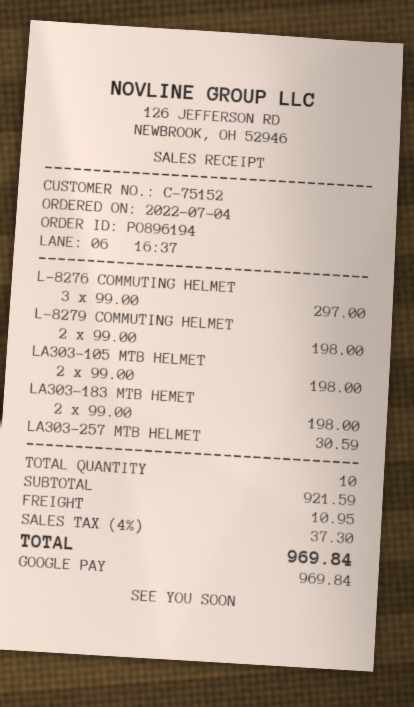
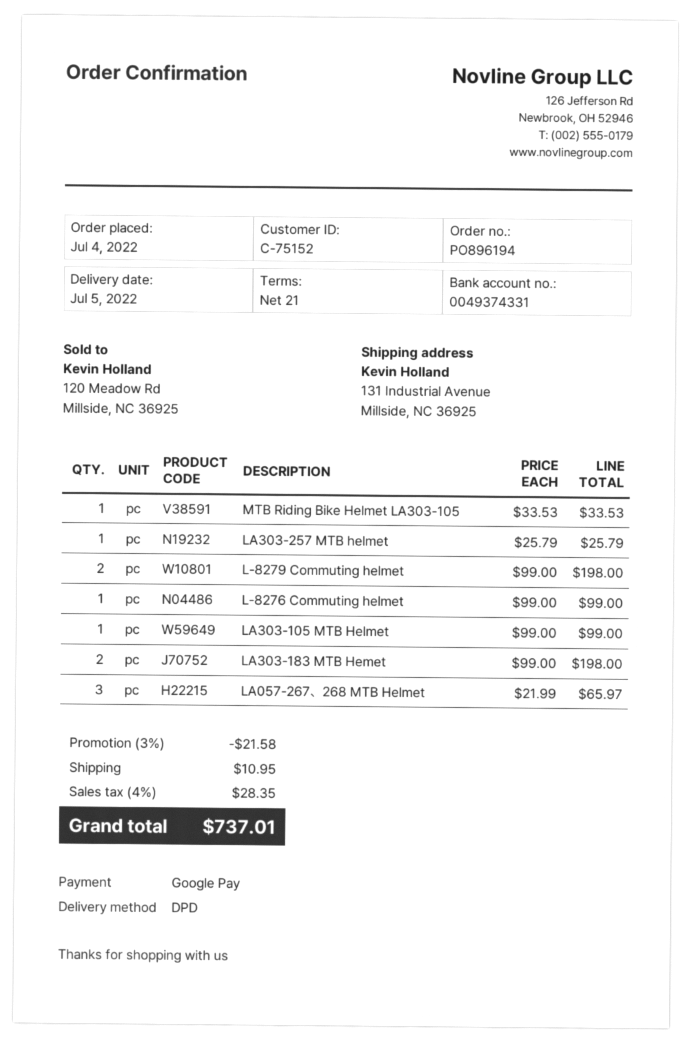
L-8276 COMMUTING HELMET: 3 x 99.00 = 297.00 -> 1 x 99.00 = 99.00
LA303-105 MTB HELMET: 2 x 99.00 = 198.00 -> 1 x 99.00 = 99.00
LA303-257 MTB HELMET: 1 x 30.59 = 30.59 -> 1 x 25.79 = 25.79
MTB Riding Bike Helmet LA303-105: none -> 1 x 33.53 = 33.53
LA057-267、268 MTB Helmet: none -> 3 x 21.99 = 65.97
discount: none -> 3% = 21.58
tax: 4% = 37.30 -> 4% = 28.35
total: 969.84 -> 737.01

